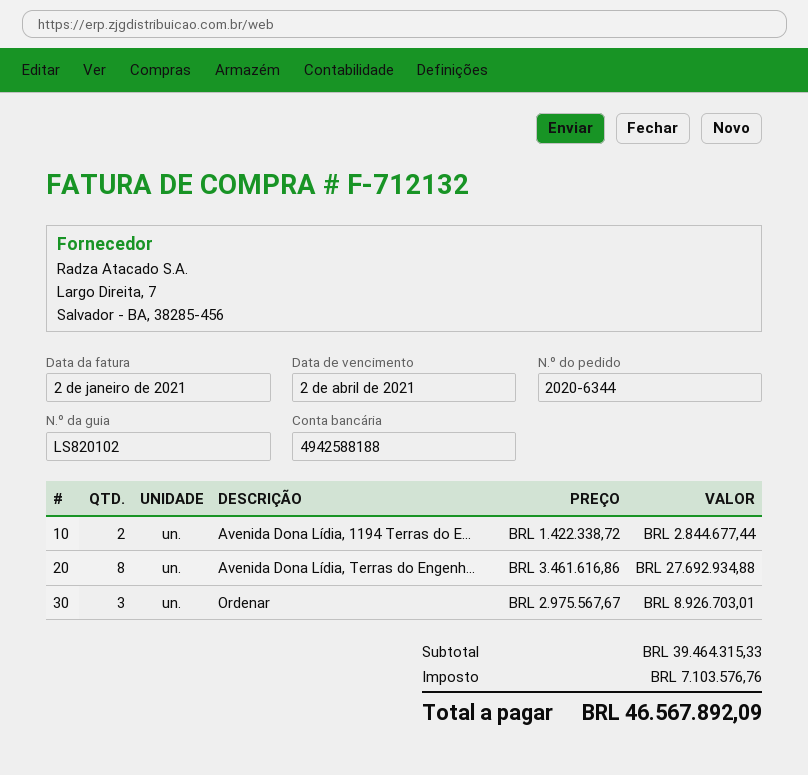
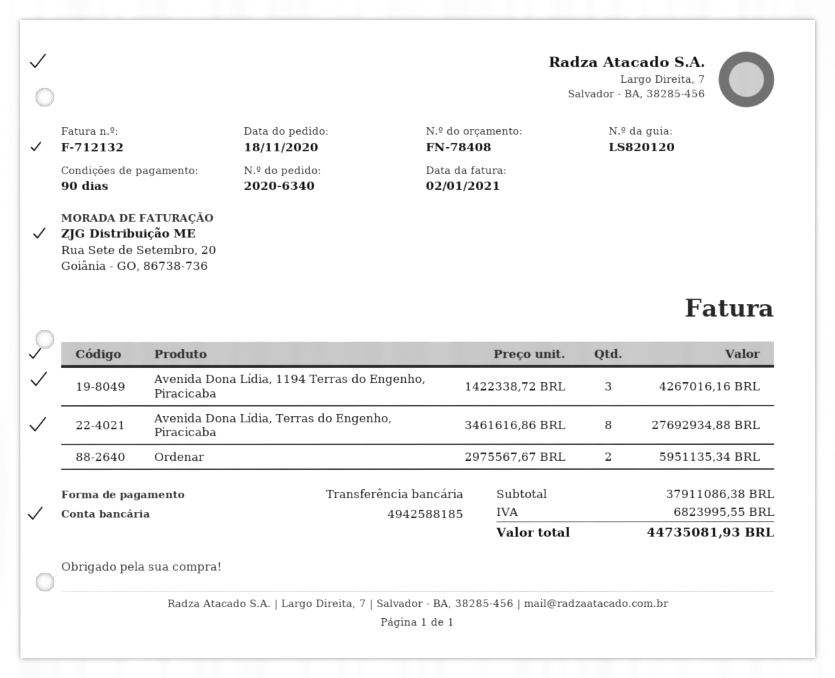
order number: 2020-6344 -> 2020-6340
delivery note number: LS820102 -> LS820120
bank account: 4942588188 -> 4942588185
Avenida Dona Lídia, 1194 Terras do E...: 2 x 1422338.72 = 2844677.44 -> 3 x 1422338.72 = 4267016.16
Ordenar: 3 x 2975567.67 = 8926703.01 -> 2 x 2975567.67 = 5951135.34
subtotal: 39464315.33 -> 37911086.38
tax: 7103576.76 -> 6823995.55
total: 46567892.09 -> 44735081.93

